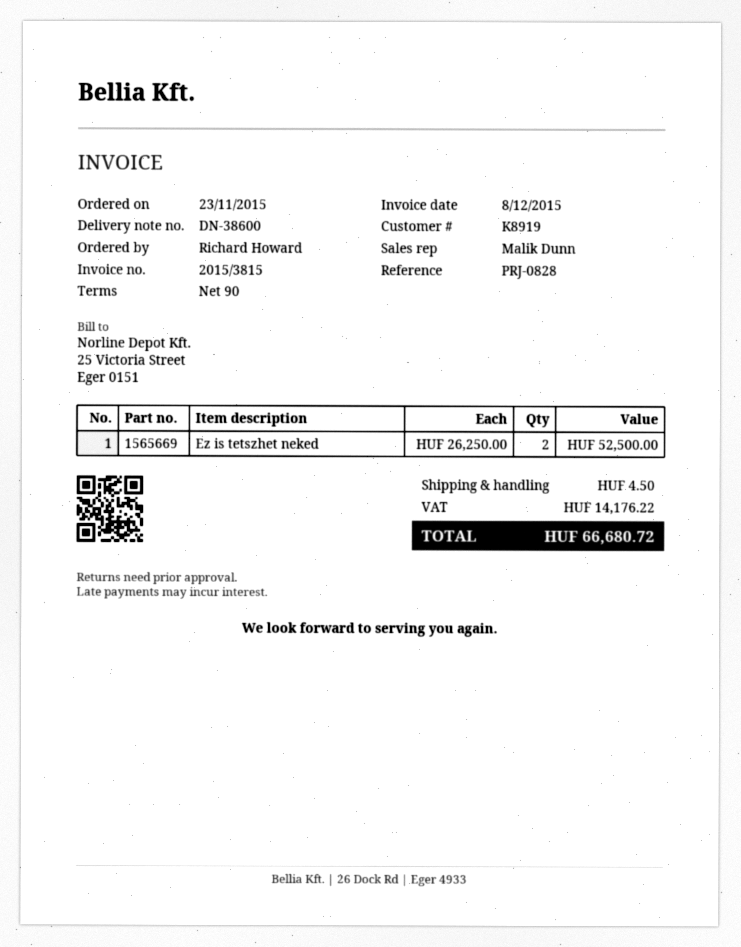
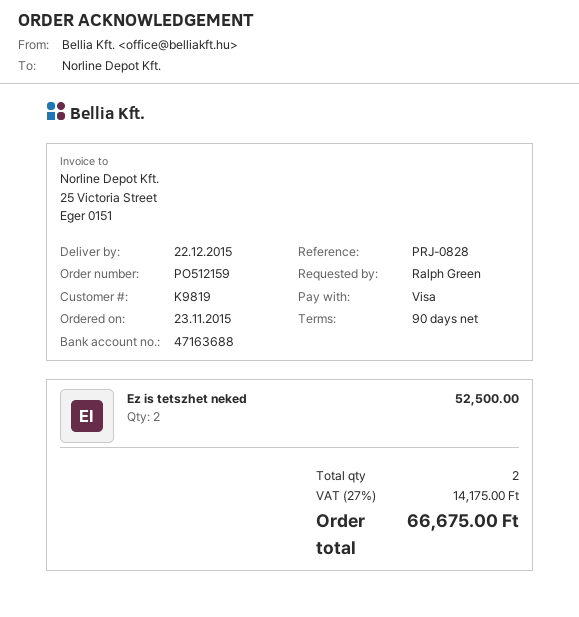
customer number: K8919 -> K9819
ordered by: Richard Howard -> Ralph Green
shipping: 4.50 -> none
tax: 14176.22 -> 14175.00
total: 66680.72 -> 66675.00

